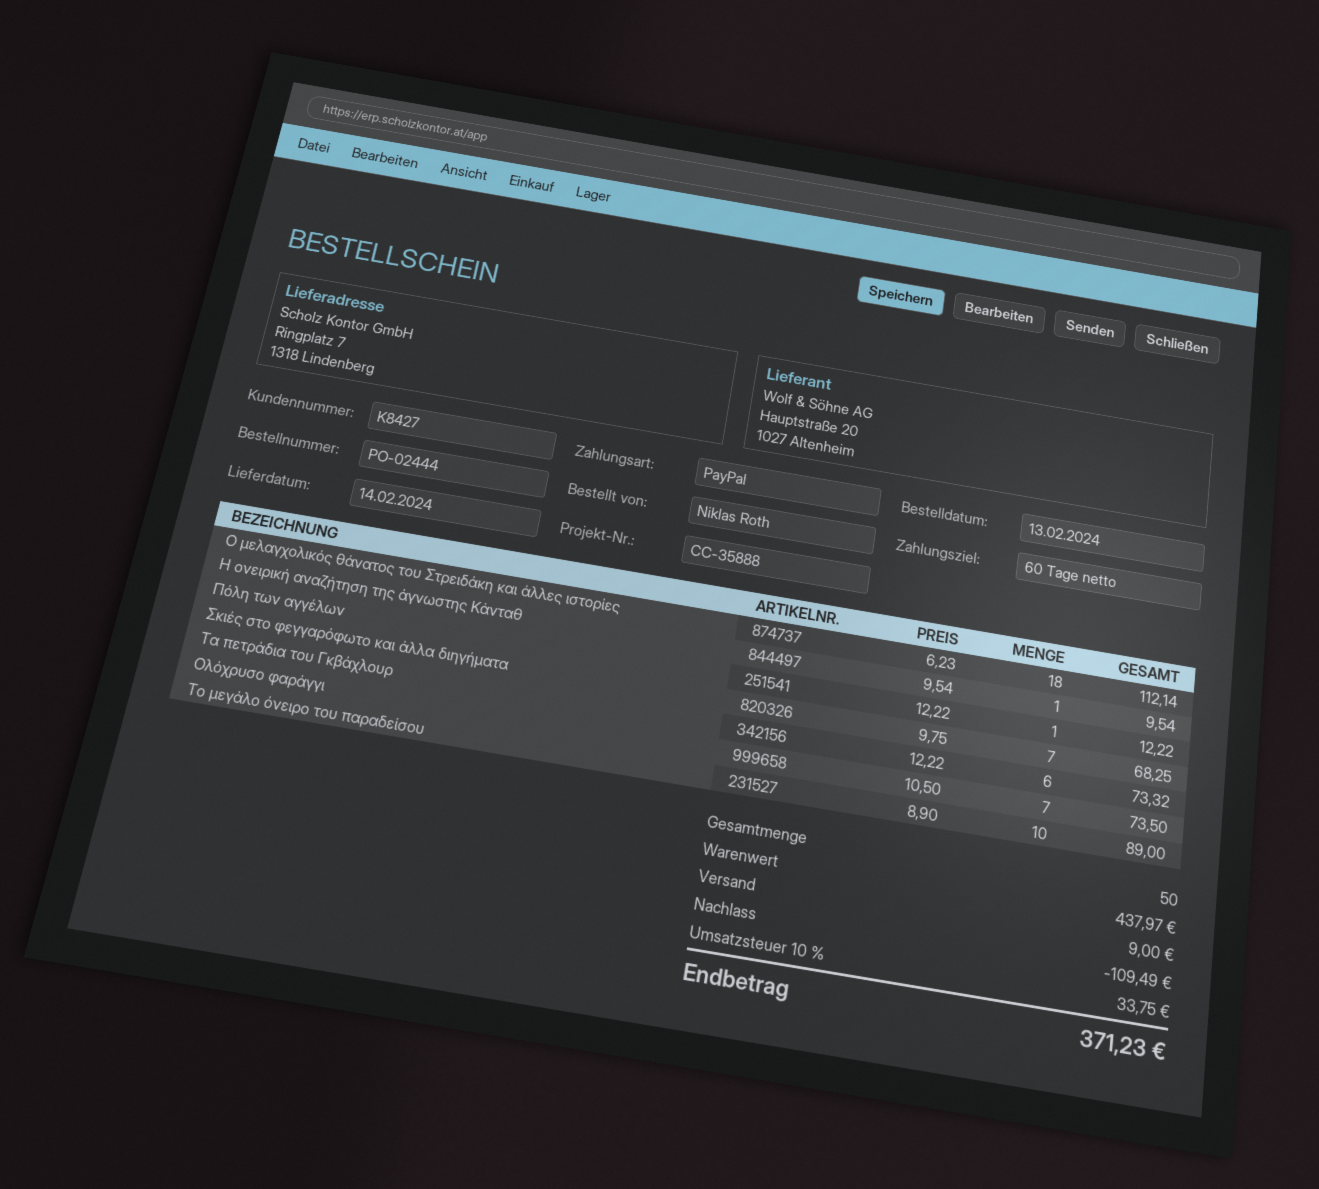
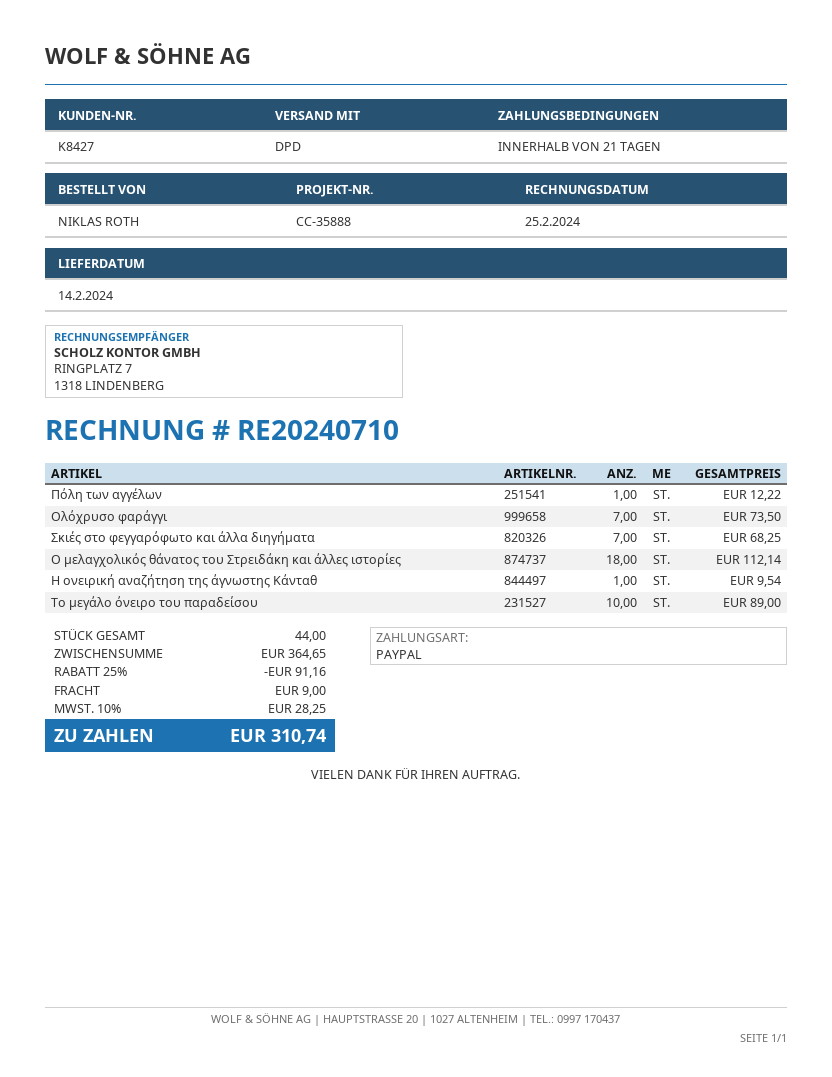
payment terms: 60 days -> 21 days
Τα πετράδια του Γκβάχλουρ: 6 for 73.32 -> none
total quantity: 50 -> 44
subtotal: 437.97 -> 364.65
discount: 109.49 -> 91.16
tax: 10% = 33.75 -> 10% = 28.25
total: 371.23 -> 310.74

